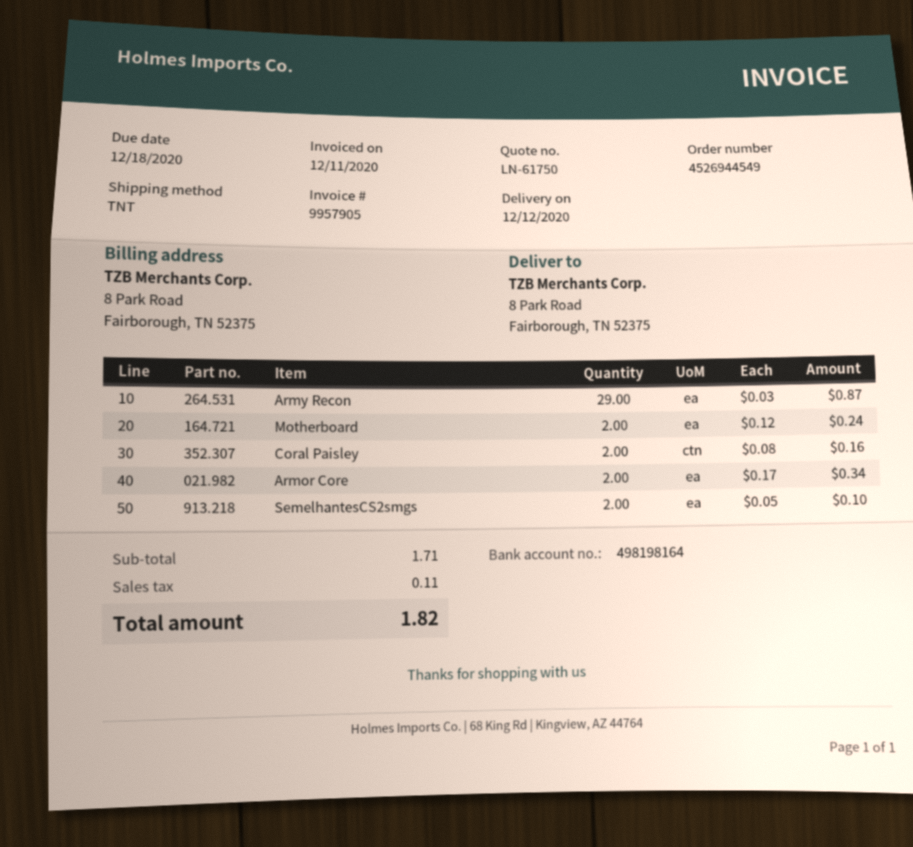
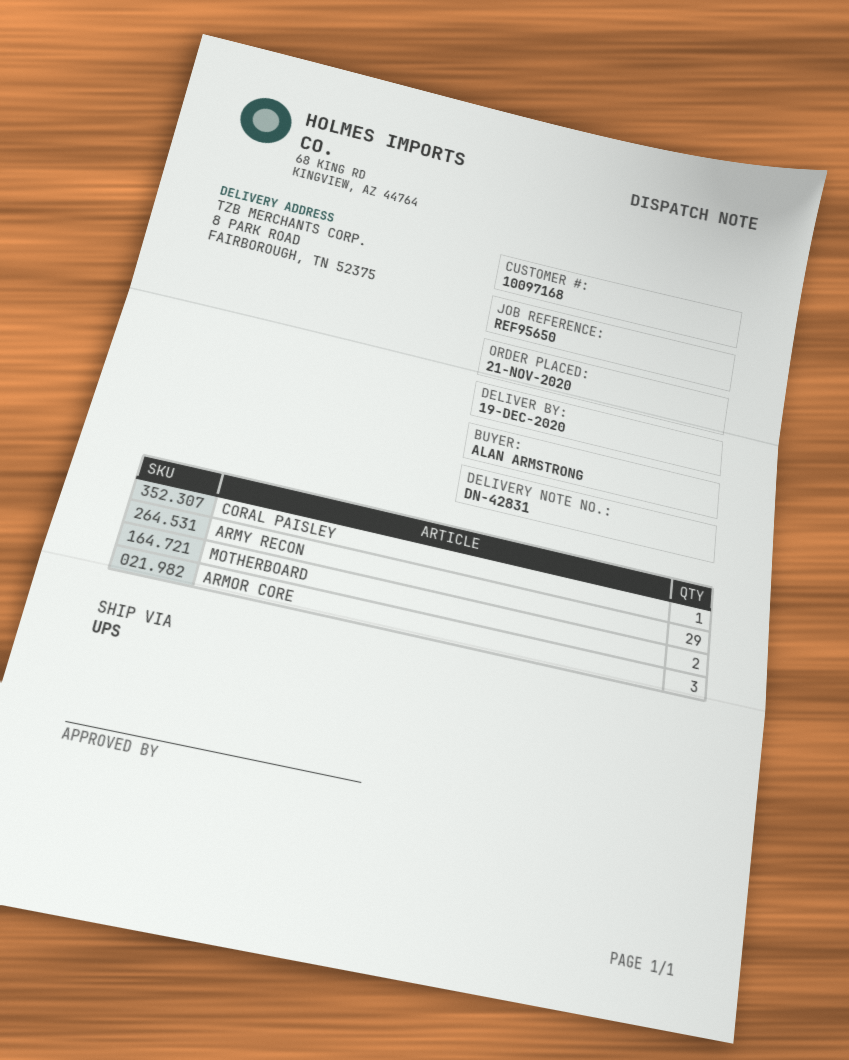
delivery date: 2020-12-12 -> 2020-12-19
shipping method: TNT -> UPS
Coral Paisley: 2 -> 1
Armor Core: 2 -> 3
SemelhantesCS2smgs: 2 -> none

